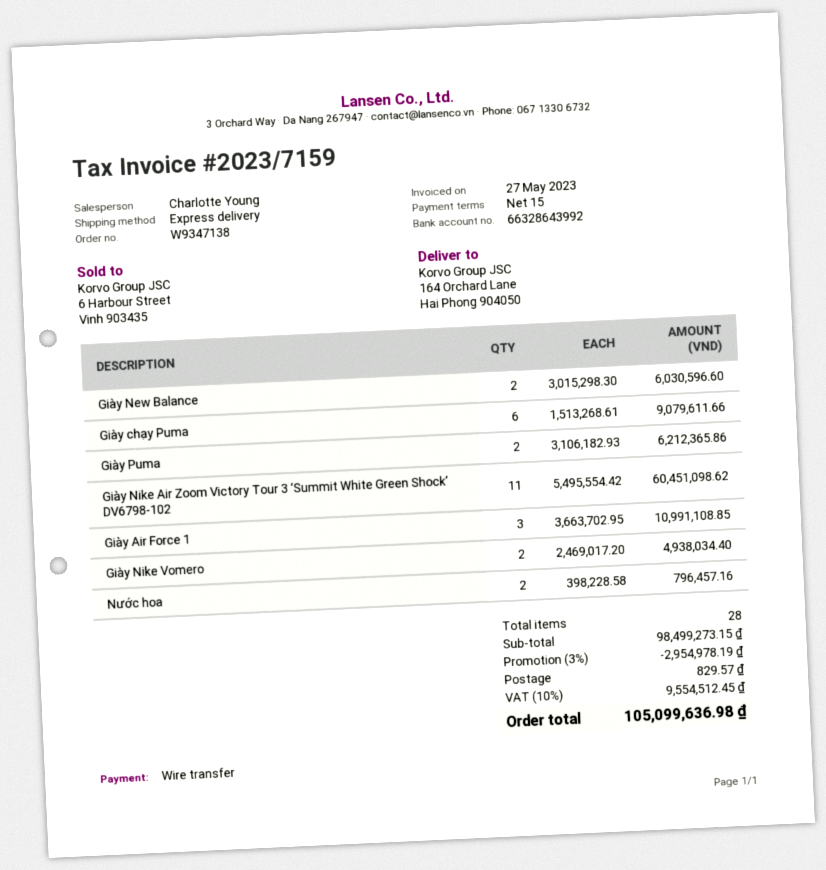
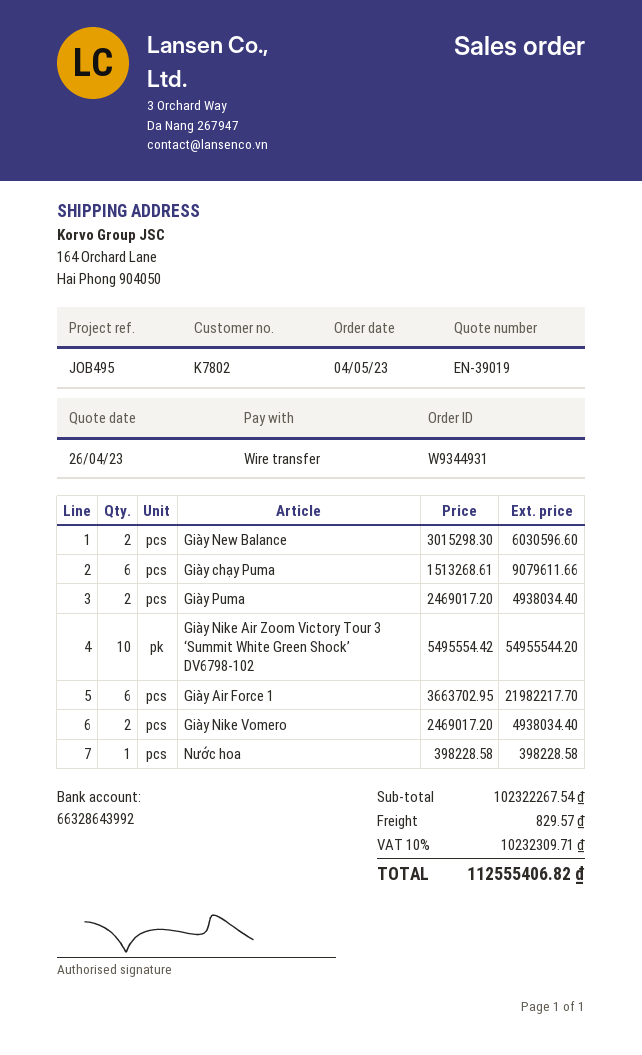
order number: W9347138 -> W9344931
Giày Puma: 2 x 3106182.93 = 6212365.86 -> 2 x 2469017.20 = 4938034.40
Giày Nike Air Zoom Victory Tour 3 ‘Summit White Green Shock’ DV6798-102: 11 x 5495554.42 = 60451098.62 -> 10 x 5495554.42 = 54955544.20
Giày Air Force 1: 3 x 3663702.95 = 10991108.85 -> 6 x 3663702.95 = 21982217.70
Nước hoa: 2 x 398228.58 = 796457.16 -> 1 x 398228.58 = 398228.58
subtotal: 98499273.15 -> 102322267.54
discount: 3% = 2954978.19 -> none
tax: 10% = 9554512.45 -> 10% = 10232309.71
total: 105099636.98 -> 112555406.82

